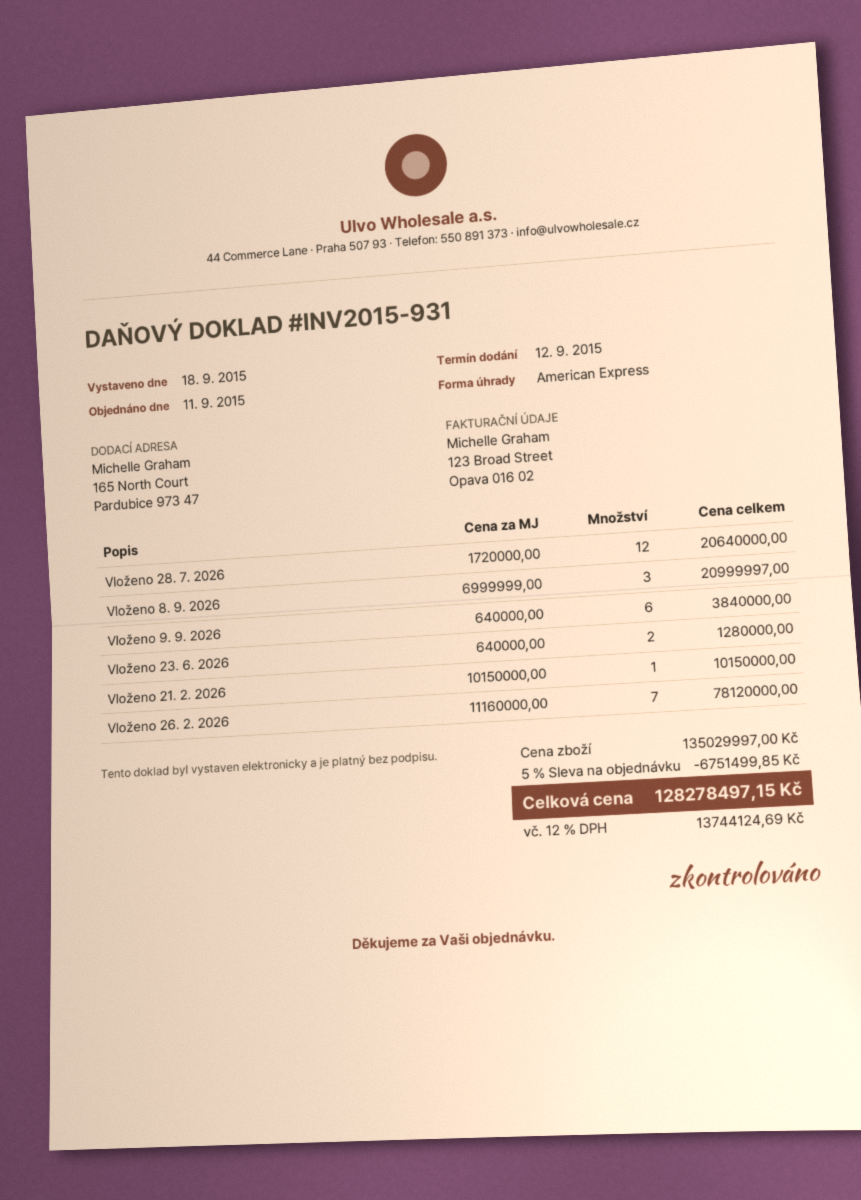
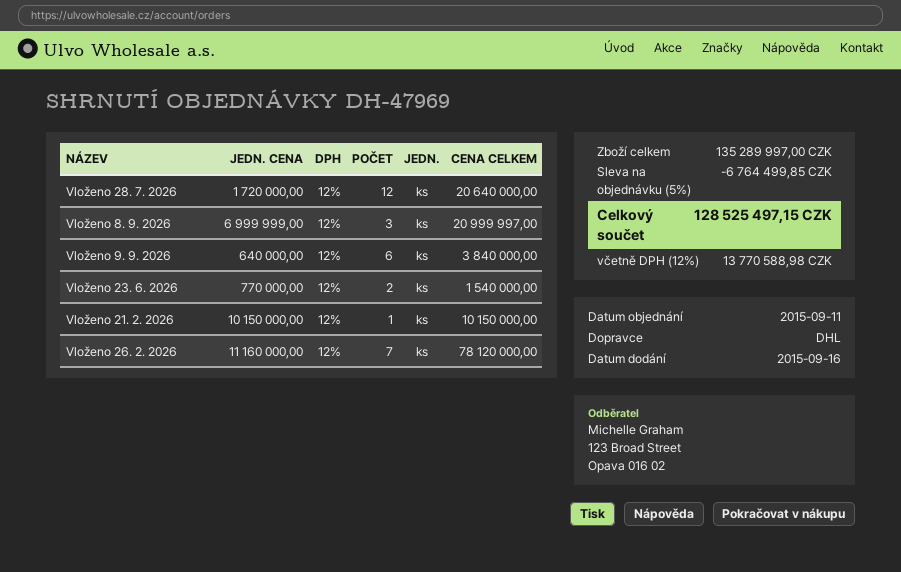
delivery date: 2015-09-12 -> 2015-09-16
Vloženo 23. 6. 2026: 2 x 640000.00 = 1280000.00 -> 2 x 770000.00 = 1540000.00
subtotal: 135029997.00 -> 135289997.00
discount: 5% = 6751499.85 -> 5% = 6764499.85
tax: 12% = 13744124.69 -> 12% = 13770588.98
total: 128278497.15 -> 128525497.15

